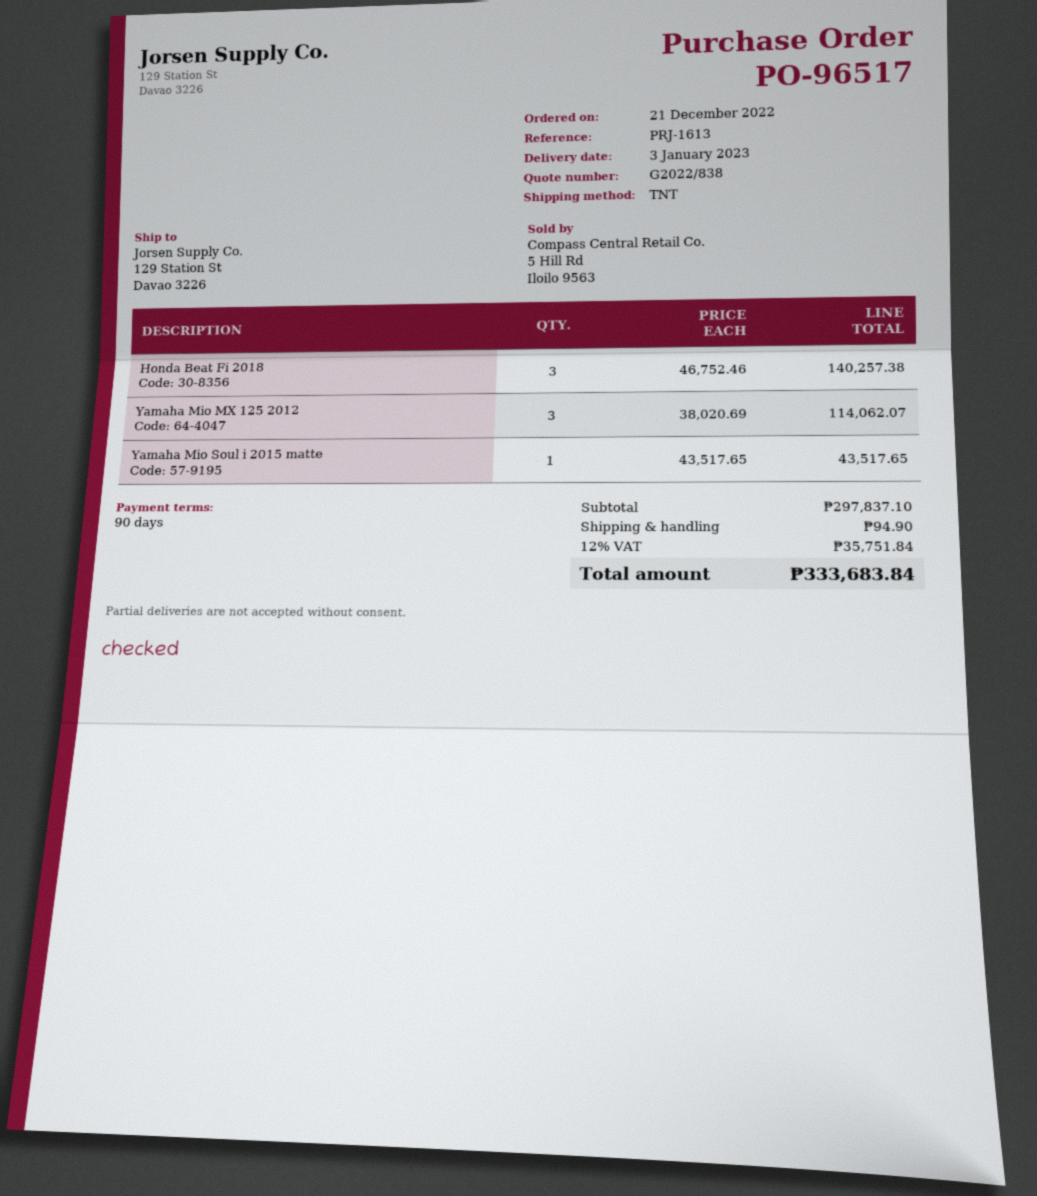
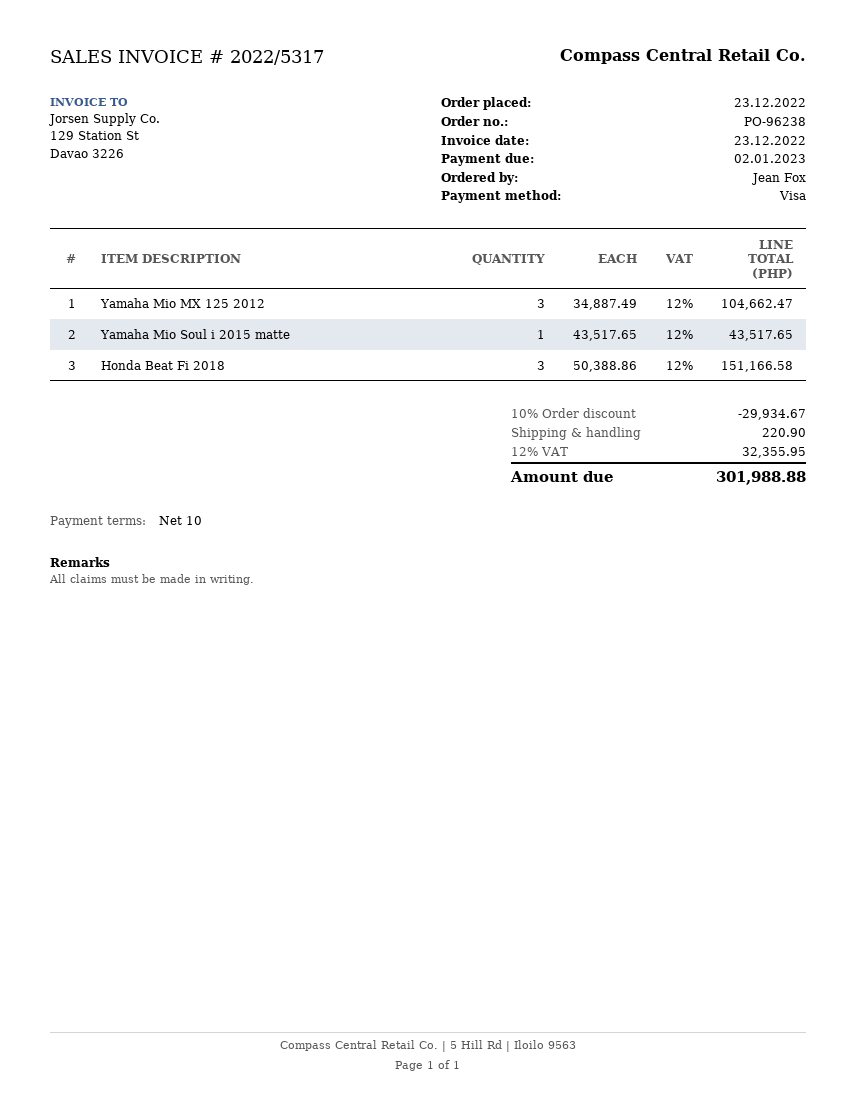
order number: PO-96517 -> PO-96238
order date: 2022-12-21 -> 2022-12-23
payment terms: 90 days -> 10 days
Honda Beat Fi 2018: 3 x 46752.46 = 140257.38 -> 3 x 50388.86 = 151166.58
Yamaha Mio MX 125 2012: 3 x 38020.69 = 114062.07 -> 3 x 34887.49 = 104662.47
discount: none -> 10% = 29934.67
shipping: 94.90 -> 220.90
tax: 12% = 35751.84 -> 12% = 32355.95
total: 333683.84 -> 301988.88

